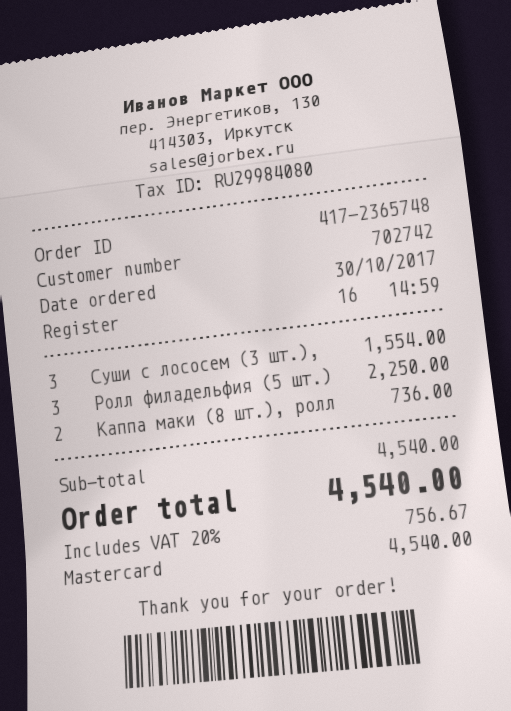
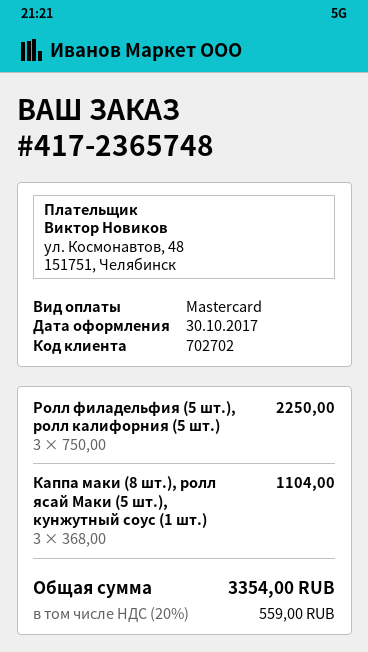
customer number: 702742 -> 702702
Суши с лососем (3 шт.),: 3 for 1554.00 -> none
Каппа маки (8 шт.), ролл: 2 for 736.00 -> 3 for 1104.00
tax: 20% = 756.67 -> 20% = 559.00
total: 4540.00 -> 3354.00

